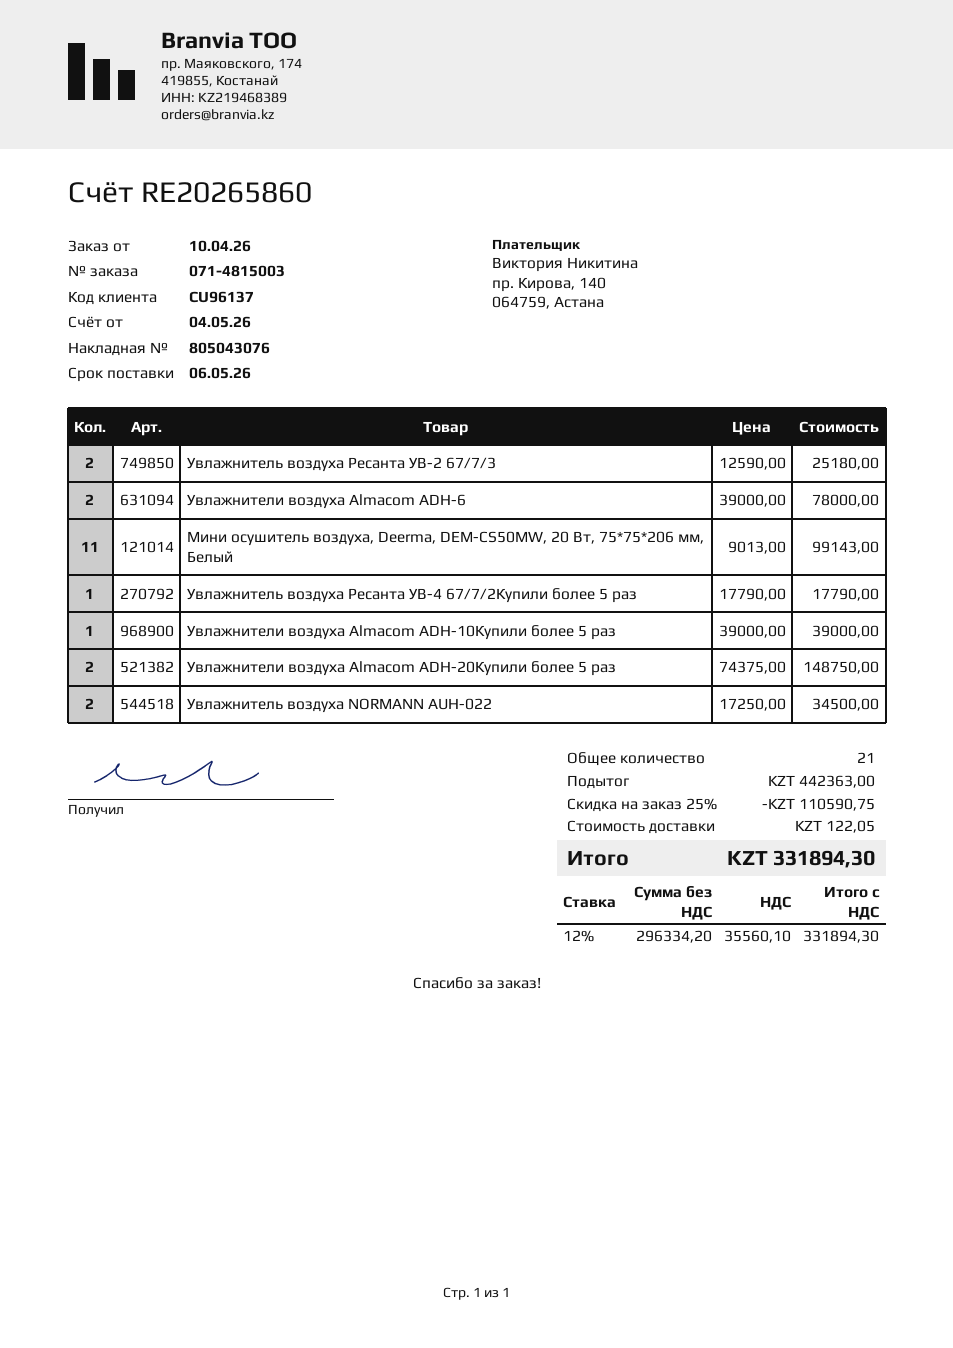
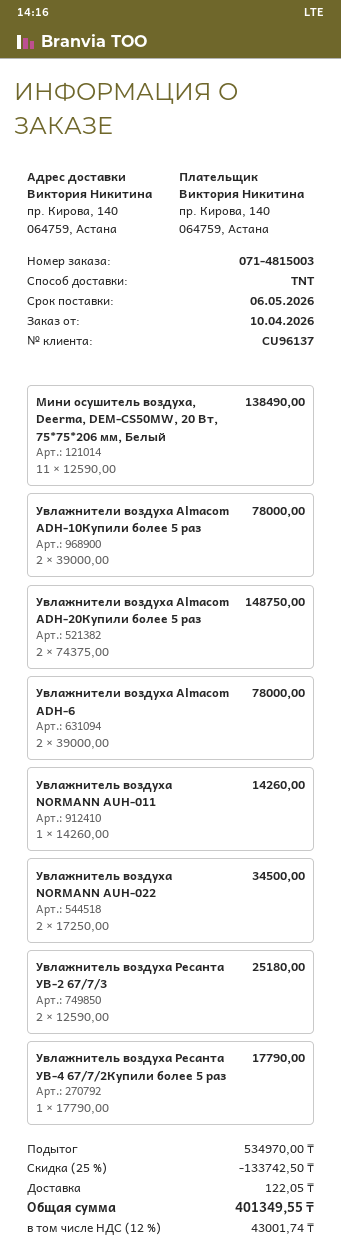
Мини осушитель воздуха, Deerma, DEM-CS50MW, 20 Вт, 75*75*206 мм, Белый: 11 x 9013.00 = 99143.00 -> 11 x 12590.00 = 138490.00
Увлажнители воздуха Almacom ADH-10Купили более 5 раз: 1 x 39000.00 = 39000.00 -> 2 x 39000.00 = 78000.00
Увлажнитель воздуха NORMANN AUH-011: none -> 1 x 14260.00 = 14260.00
subtotal: 442363.00 -> 534970.00
discount: 25% = 110590.75 -> 25% = 133742.50
tax: 12% = 35560.10 -> 12% = 43001.74
total: 331894.30 -> 401349.55

